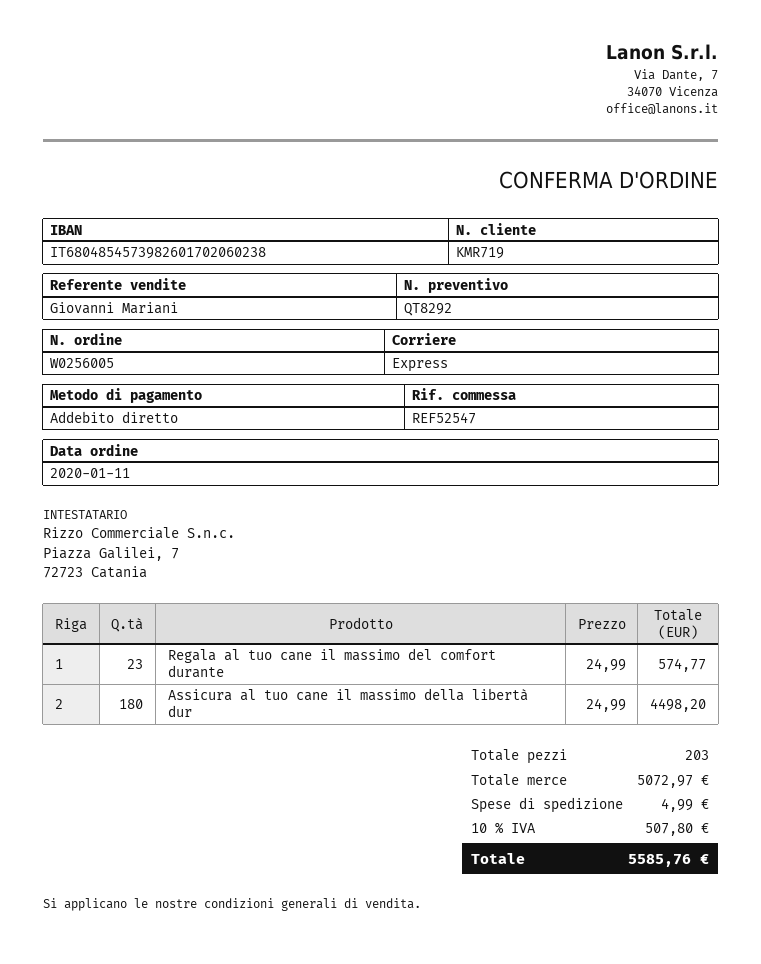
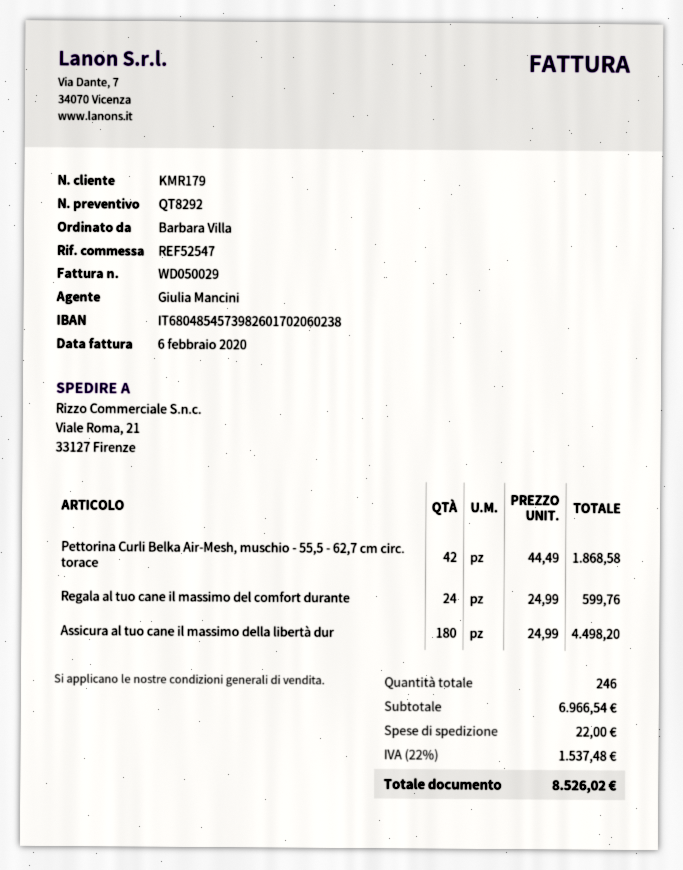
customer number: KMR719 -> KMR179
sales rep: Giovanni Mariani -> Giulia Mancini
Regala al tuo cane il massimo del comfort durante: 23 x 24.99 = 574.77 -> 24 x 24.99 = 599.76
Pettorina Curli Belka Air-Mesh, muschio - 55,5 - 62,7 cm circ. torace: none -> 42 x 44.49 = 1868.58
total quantity: 203 -> 246
subtotal: 5072.97 -> 6966.54
shipping: 4.99 -> 22.00
tax: 10% = 507.80 -> 22% = 1537.48
total: 5585.76 -> 8526.02

